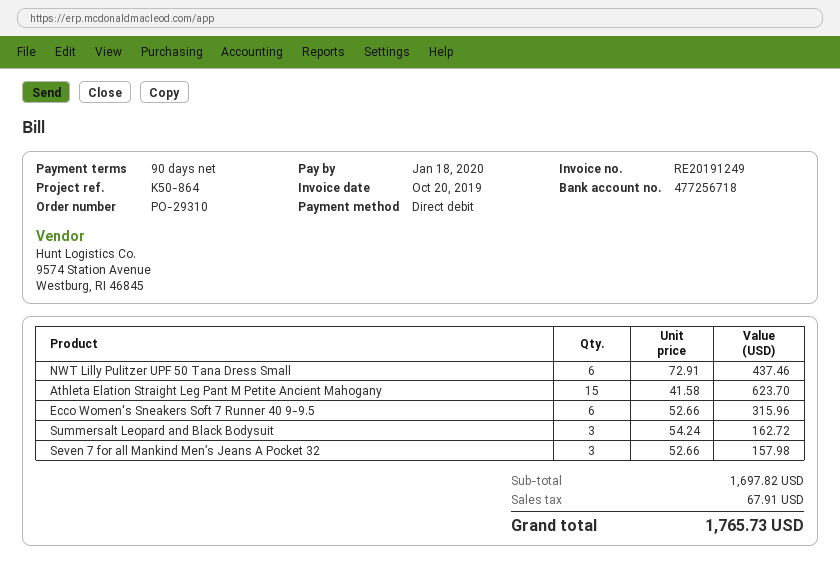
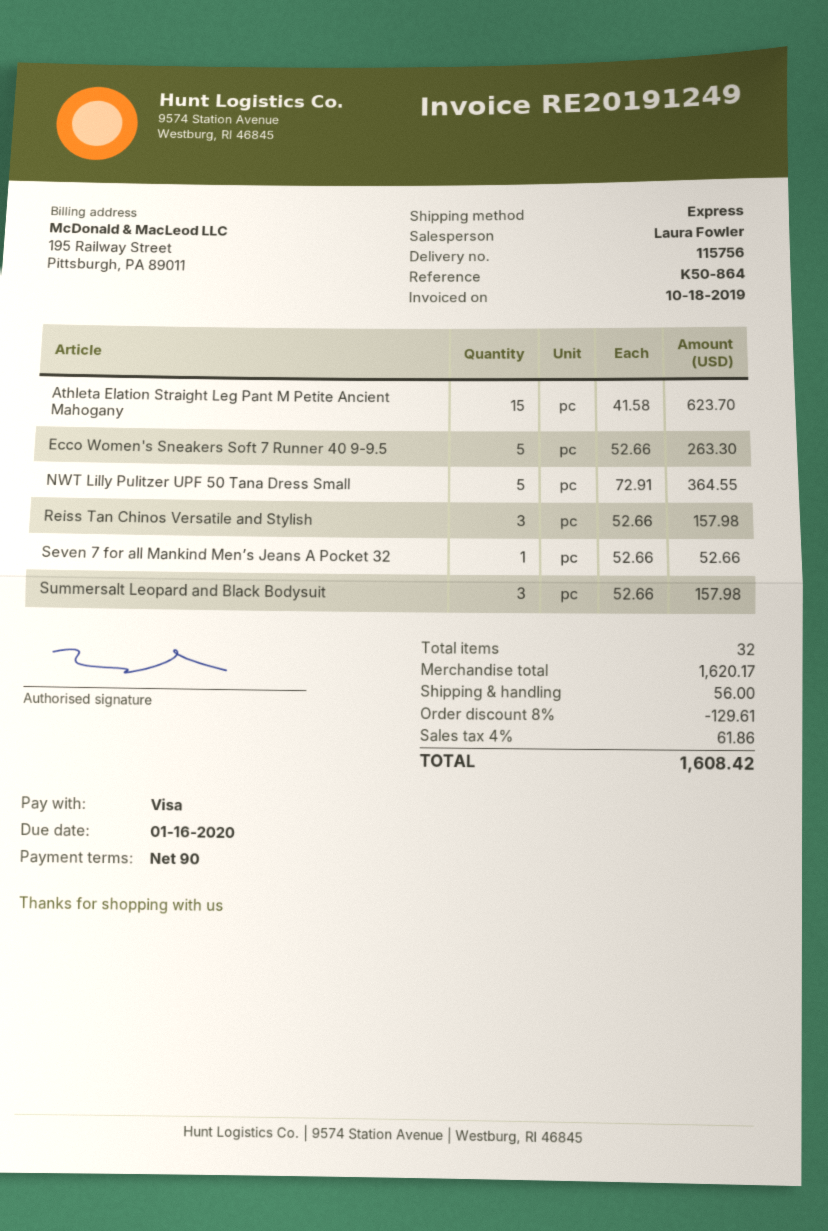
invoice date: 2019-10-20 -> 2019-10-18
due date: 2020-01-18 -> 2020-01-16
payment method: direct debit -> Visa
NWT Lilly Pulitzer UPF 50 Tana Dress Small: 6 x 72.91 = 437.46 -> 5 x 72.91 = 364.55
Ecco Women's Sneakers Soft 7 Runner 40 9-9.5: 6 x 52.66 = 315.96 -> 5 x 52.66 = 263.30
Summersalt Leopard and Black Bodysuit: 3 x 54.24 = 162.72 -> 3 x 52.66 = 157.98
Seven 7 for all Mankind Men’s Jeans A Pocket 32: 3 x 52.66 = 157.98 -> 1 x 52.66 = 52.66
Reiss Tan Chinos Versatile and Stylish: none -> 3 x 52.66 = 157.98
subtotal: 1697.82 -> 1620.17
discount: none -> 8% = 129.61
shipping: none -> 56.00
tax: 67.91 -> 61.86
total: 1765.73 -> 1608.42

